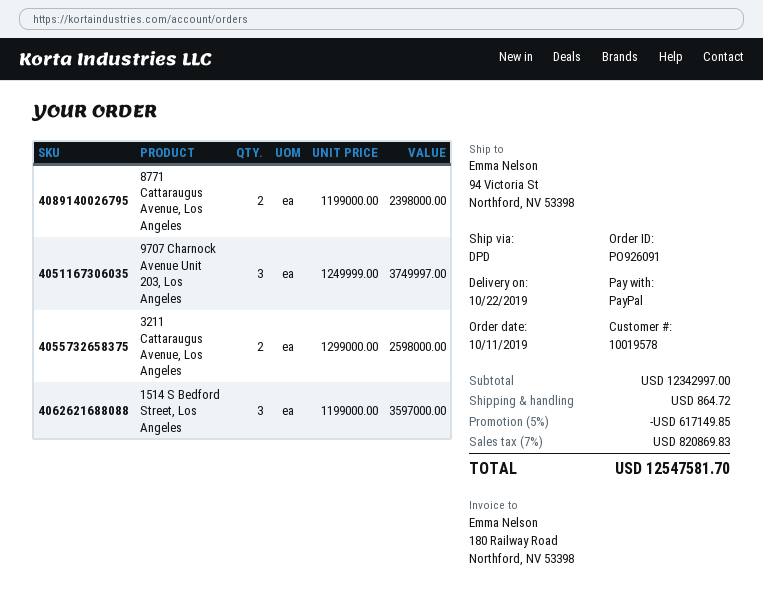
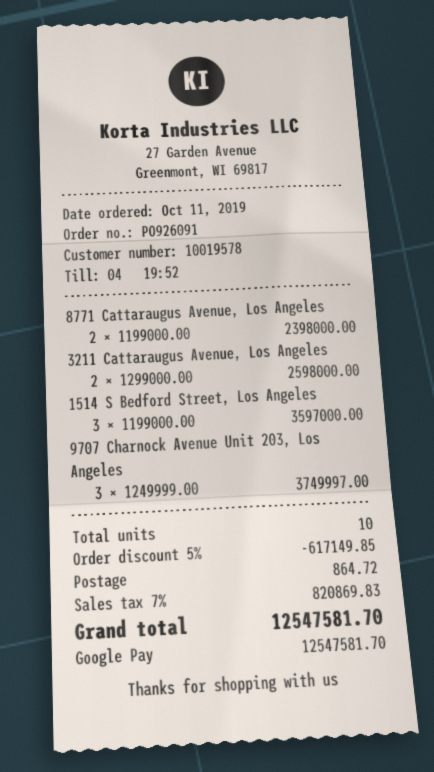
payment method: PayPal -> Google Pay

